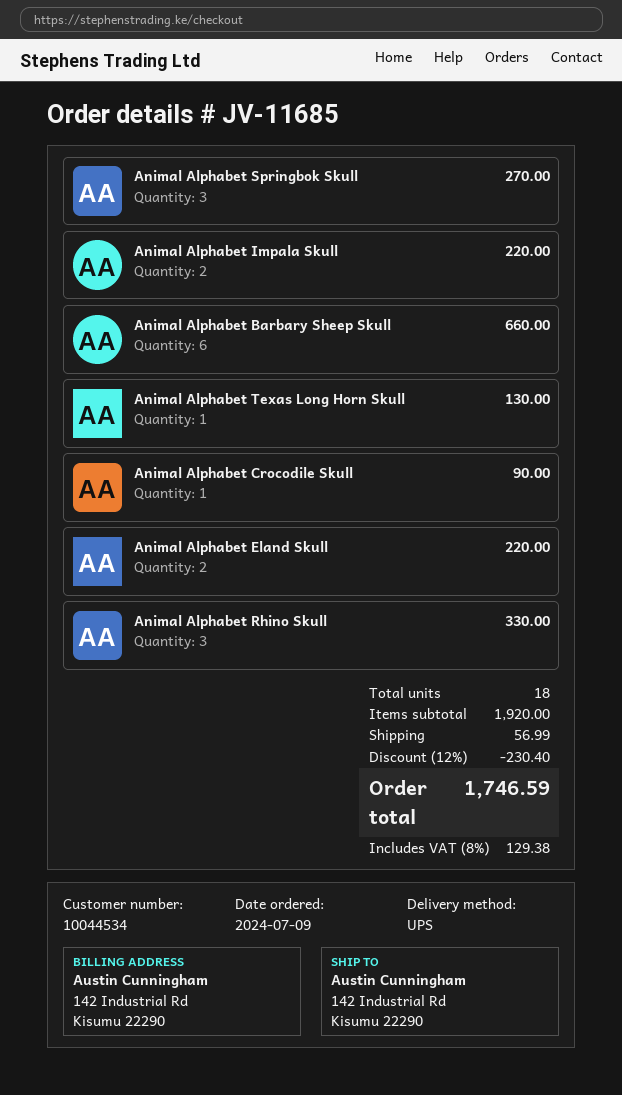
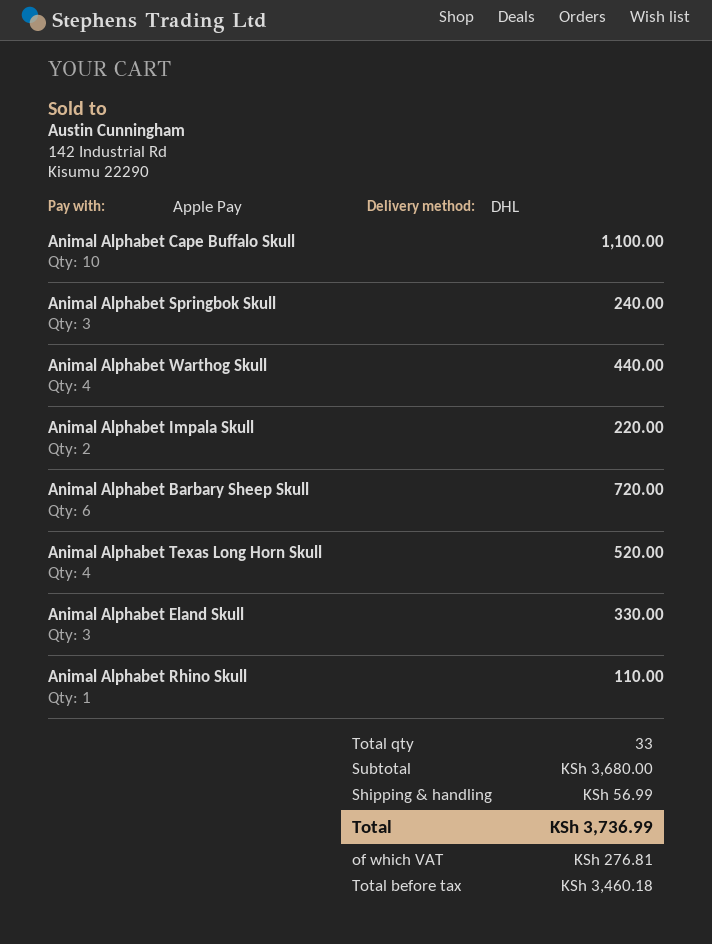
shipping method: UPS -> DHL
Animal Alphabet Springbok Skull: 3 for 270.00 -> 3 for 240.00
Animal Alphabet Barbary Sheep Skull: 6 for 660.00 -> 6 for 720.00
Animal Alphabet Texas Long Horn Skull: 1 for 130.00 -> 4 for 520.00
Animal Alphabet Crocodile Skull: 1 for 90.00 -> none
Animal Alphabet Eland Skull: 2 for 220.00 -> 3 for 330.00
Animal Alphabet Rhino Skull: 3 for 330.00 -> 1 for 110.00
Animal Alphabet Cape Buffalo Skull: none -> 10 for 1100.00
Animal Alphabet Warthog Skull: none -> 4 for 440.00
total quantity: 18 -> 33
subtotal: 1920.00 -> 3680.00
discount: 12% = 230.40 -> none
tax: 129.38 -> 276.81
total: 1746.59 -> 3736.99

